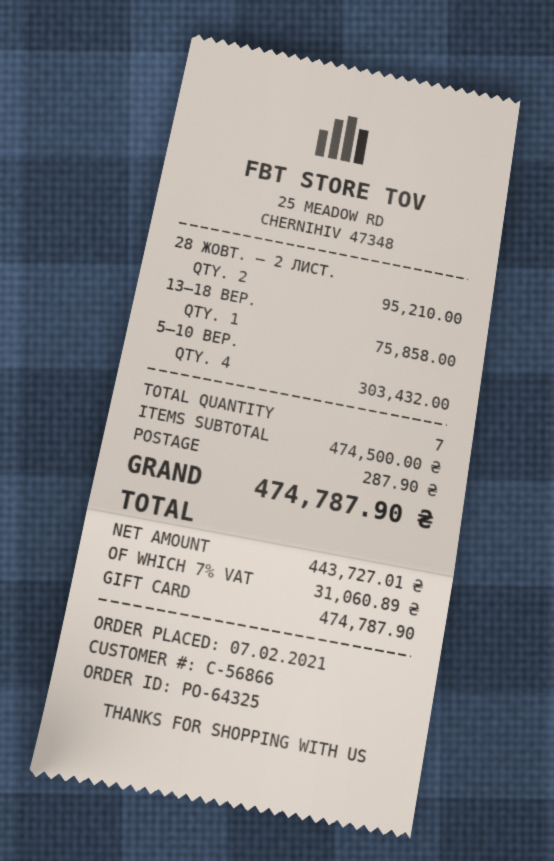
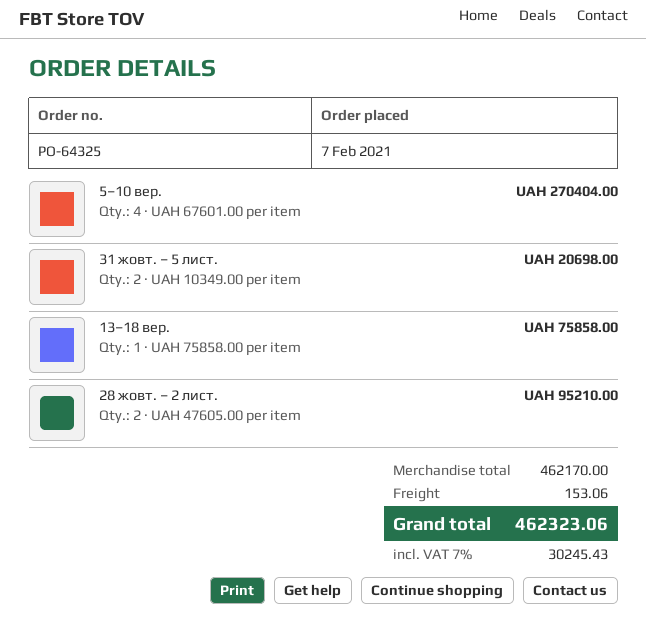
5–10 ВЕР.: 4 for 303432.00 -> 4 for 270404.00
31 жовт. – 5 лист.: none -> 2 for 20698.00
subtotal: 474500.00 -> 462170.00
shipping: 287.90 -> 153.06
tax: 7% = 31060.89 -> 7% = 30245.43
total: 474787.90 -> 462323.06

